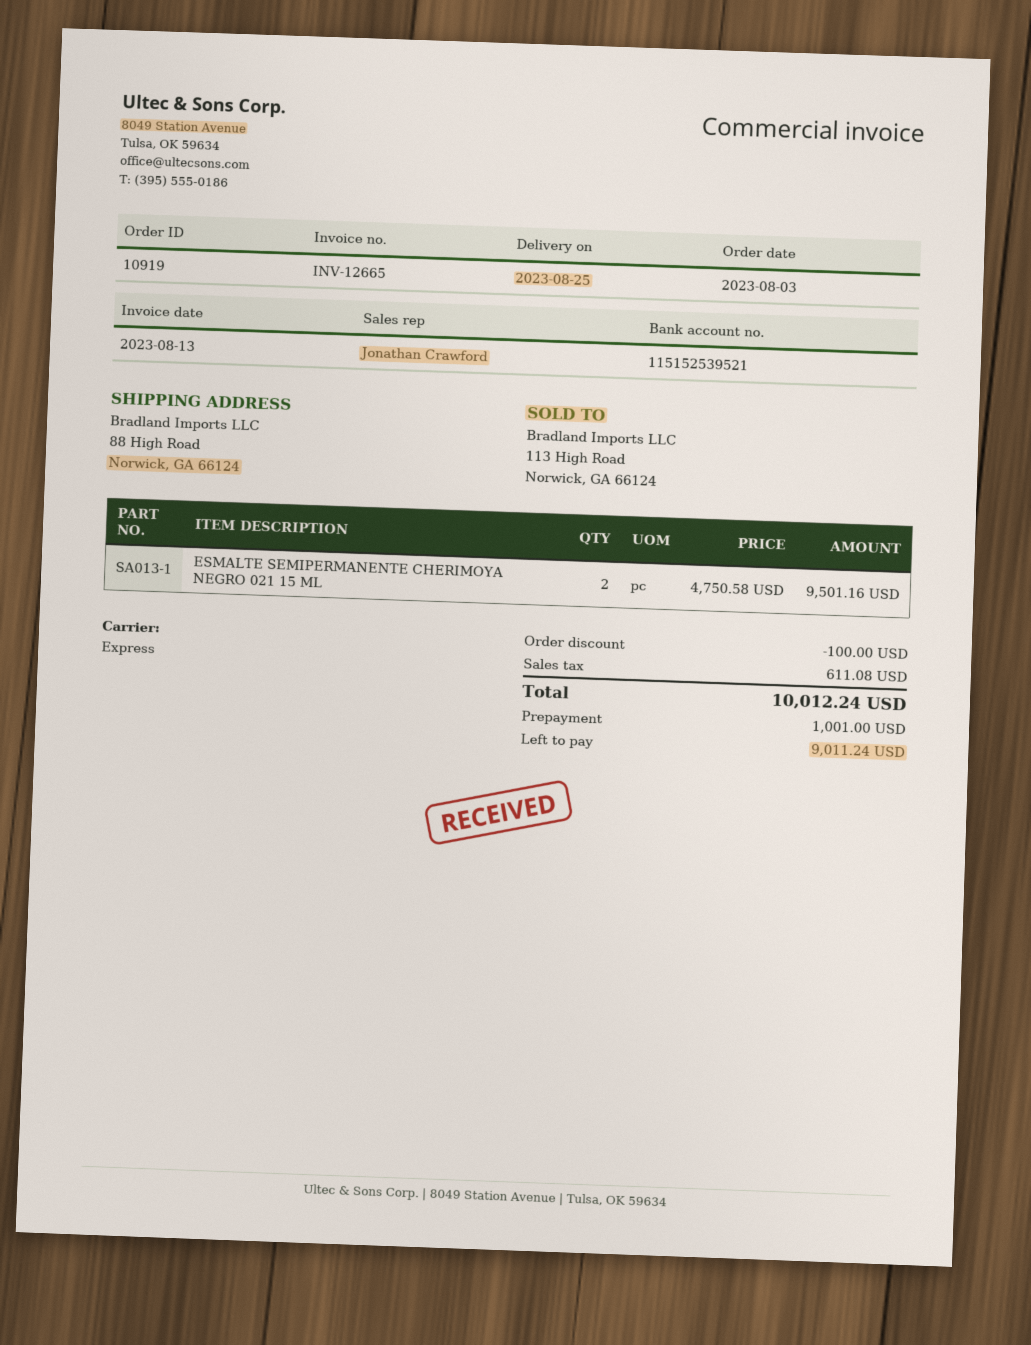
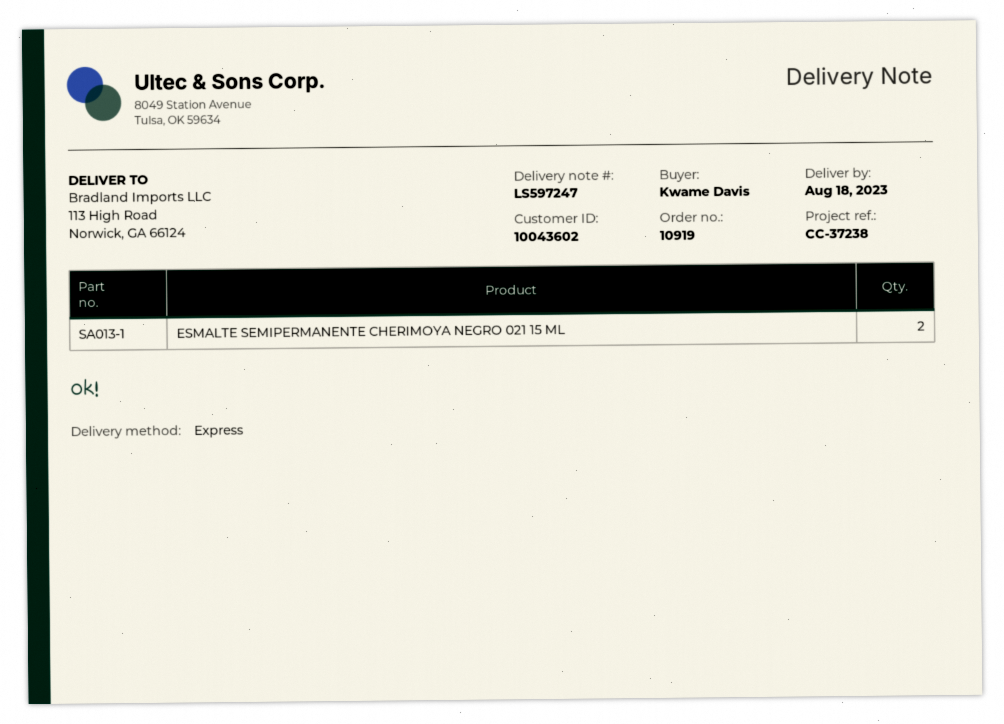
delivery date: 2023-08-25 -> 2023-08-18
ship to: 88 High Road, Norwick, GA 66124 -> 113 High Road, Norwick, GA 66124

